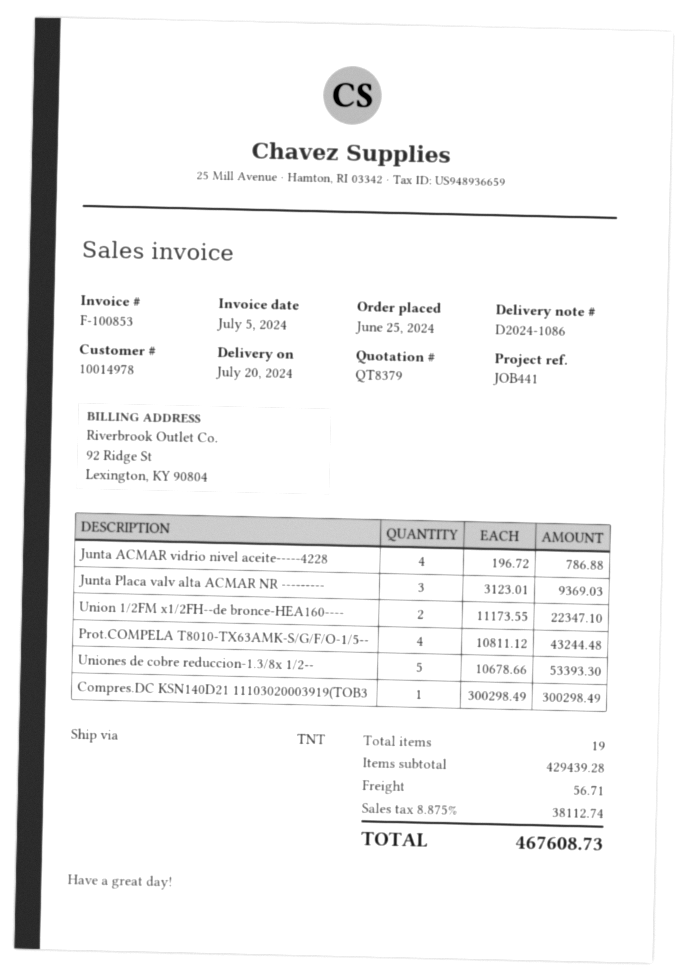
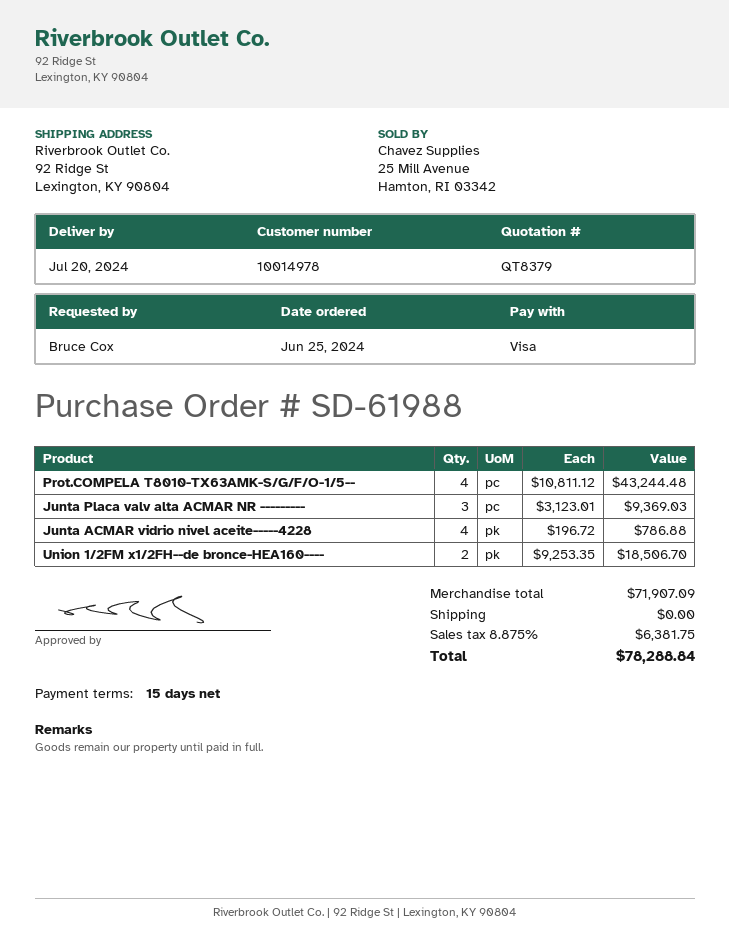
Union 1/2FM x1/2FH--de bronce-HEA160----: 2 x 11173.55 = 22347.10 -> 2 x 9253.35 = 18506.70
Uniones de cobre reduccion-1.3/8x 1/2--: 5 x 10678.66 = 53393.30 -> none
Compres.DC KSN140D21 11103020003919(TOB3: 1 x 300298.49 = 300298.49 -> none
subtotal: 429439.28 -> 71907.09
shipping: 56.71 -> 0.00
tax: 8.875% = 38112.74 -> 8.875% = 6381.75
total: 467608.73 -> 78288.84

